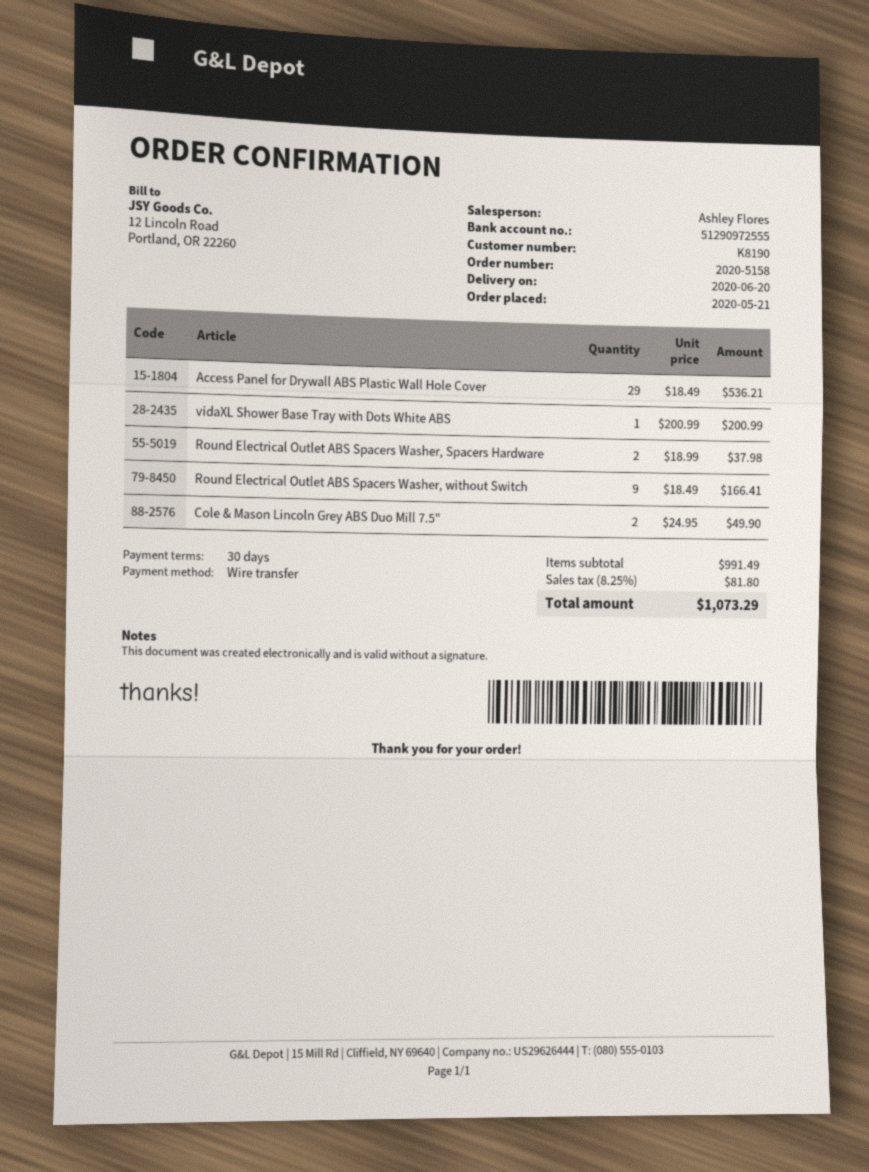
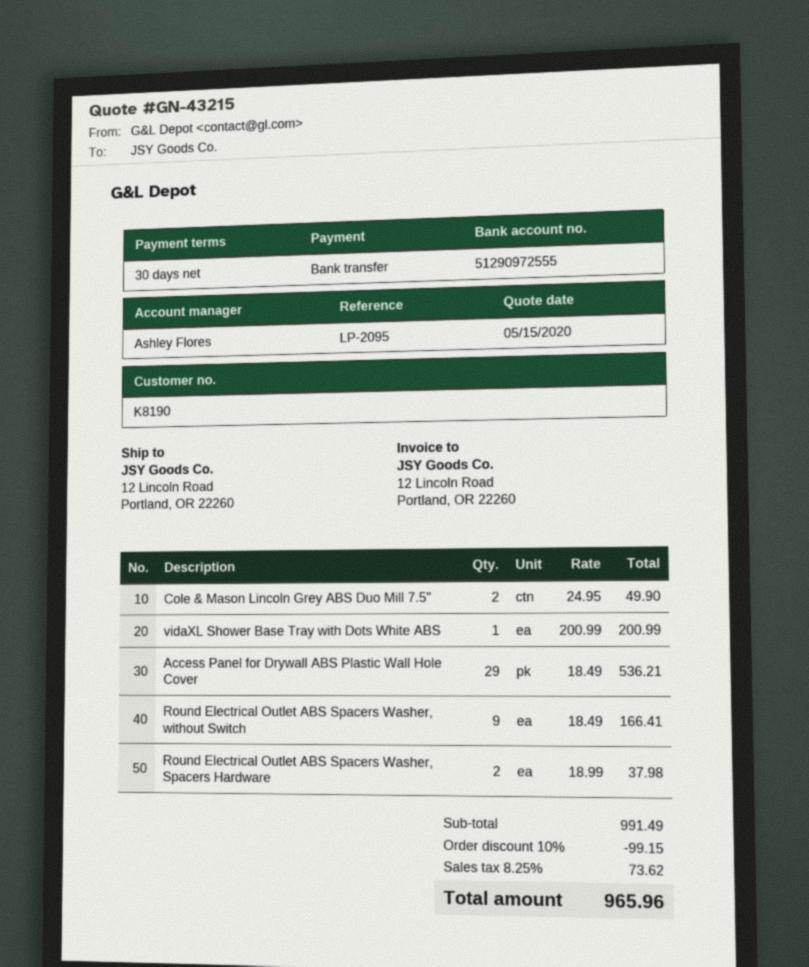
discount: none -> 10% = 99.15
tax: 8.25% = 81.80 -> 8.25% = 73.62
total: 1073.29 -> 965.96

